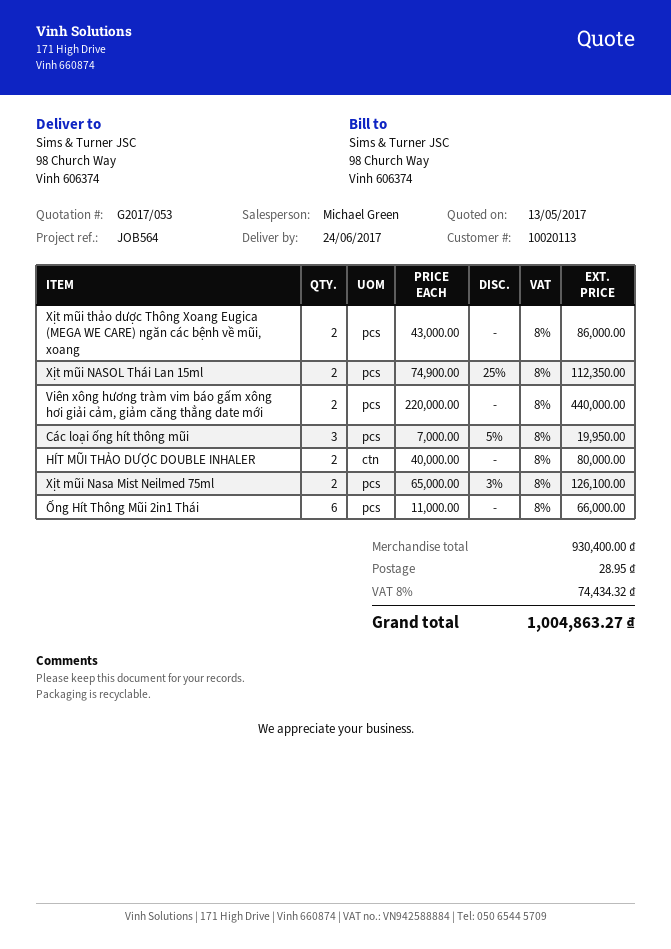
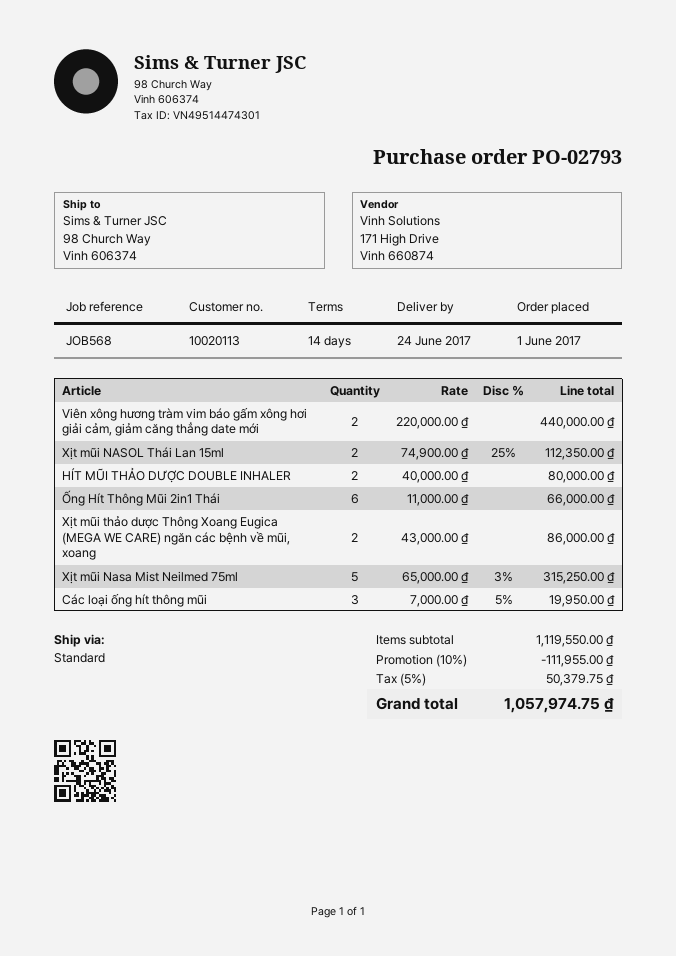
reference: JOB564 -> JOB568
Xịt mũi Nasa Mist Neilmed 75ml: 2 x 65000.00 - 3% = 126100.00 -> 5 x 65000.00 - 3% = 315250.00
subtotal: 930400.00 -> 1119550.00
discount: none -> 10% = 111955.00
shipping: 28.95 -> none
tax: 8% = 74434.32 -> 5% = 50379.75
total: 1004863.27 -> 1057974.75

